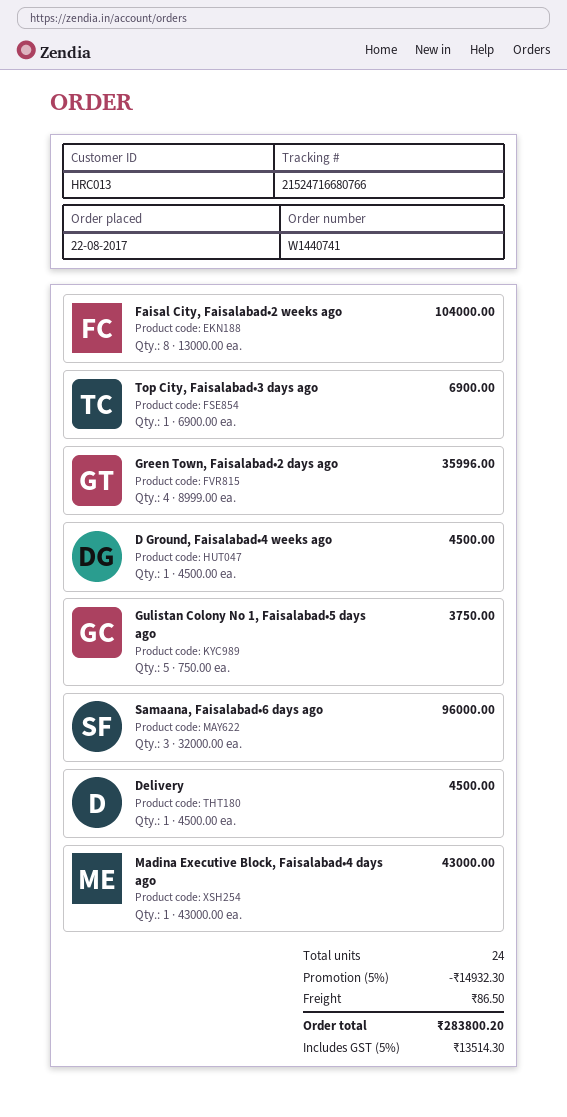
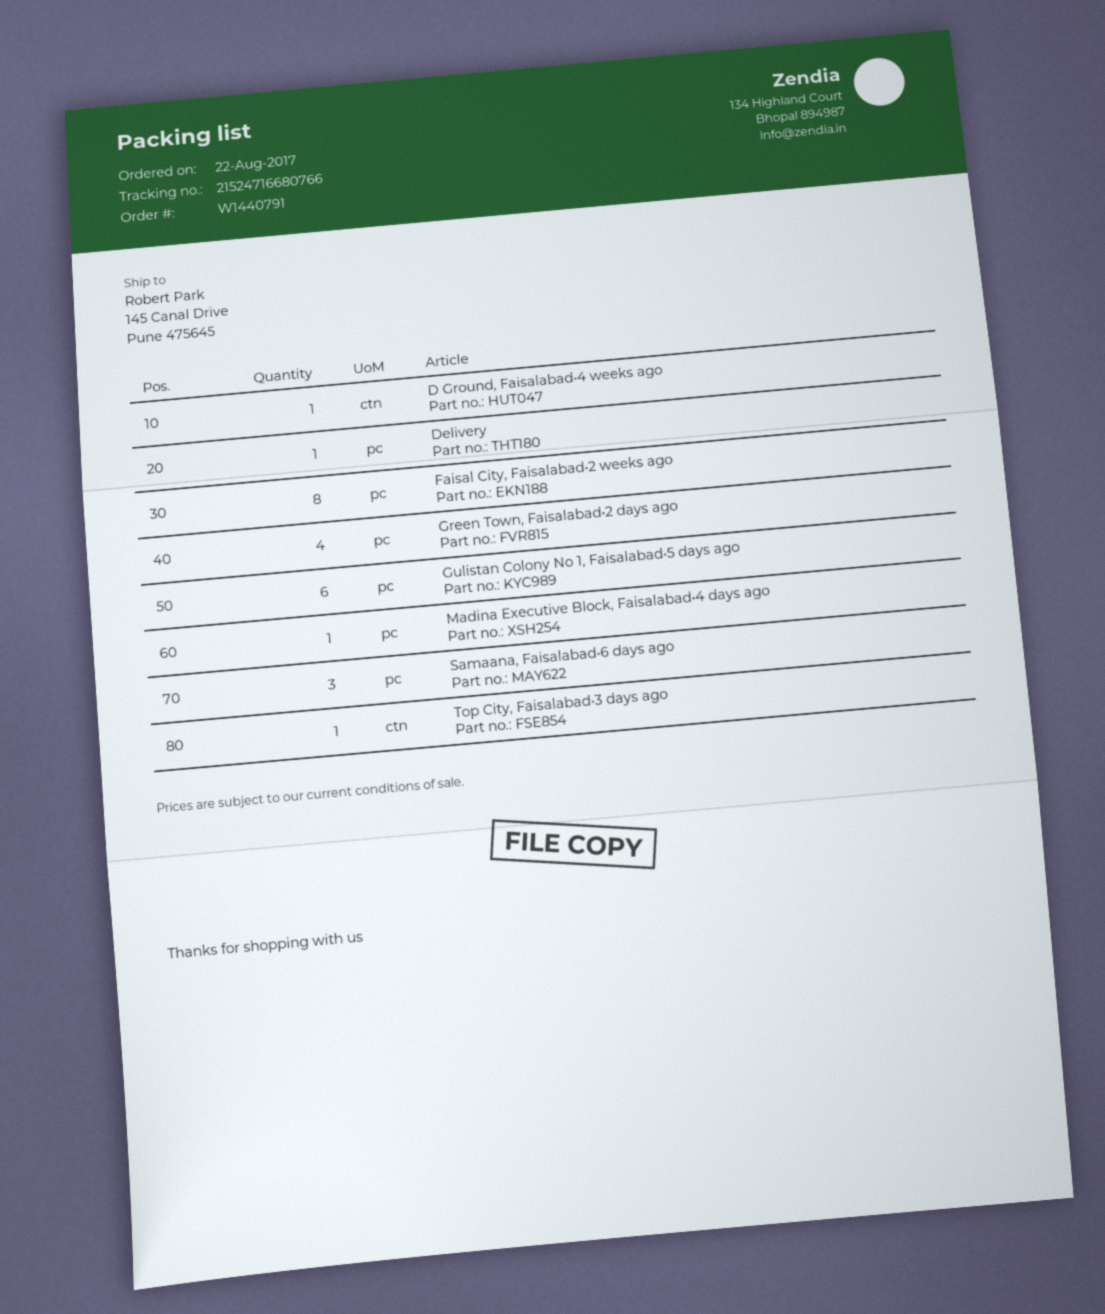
order number: W1440741 -> W1440791
Gulistan Colony No 1, Faisalabad•5 days ago: 5 -> 6

